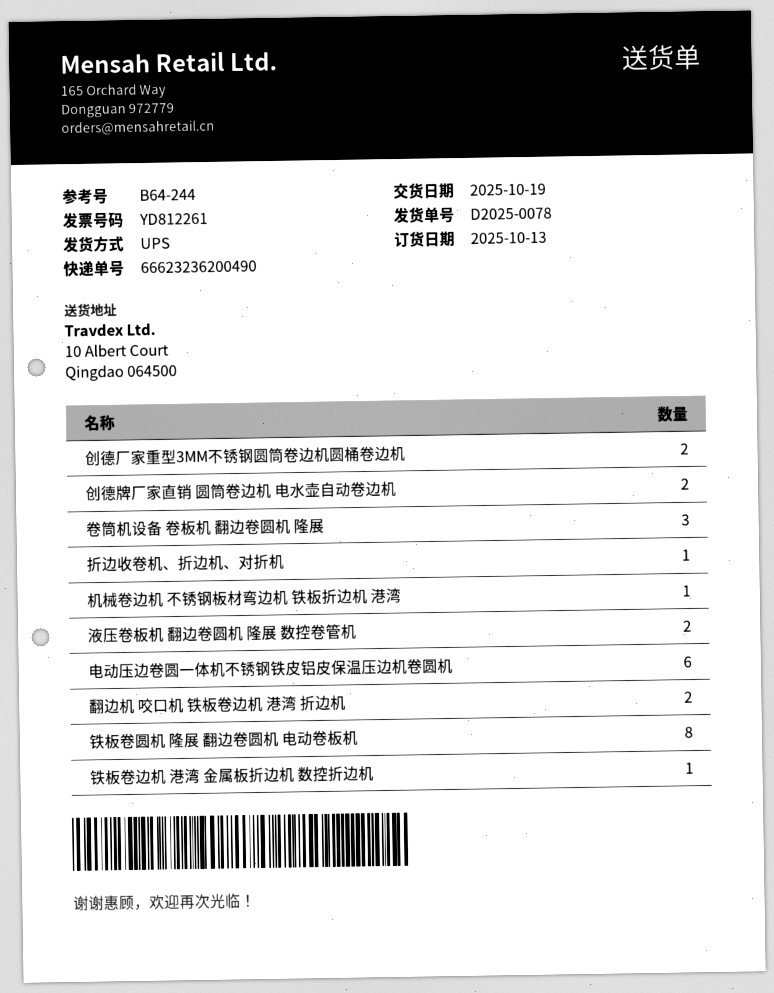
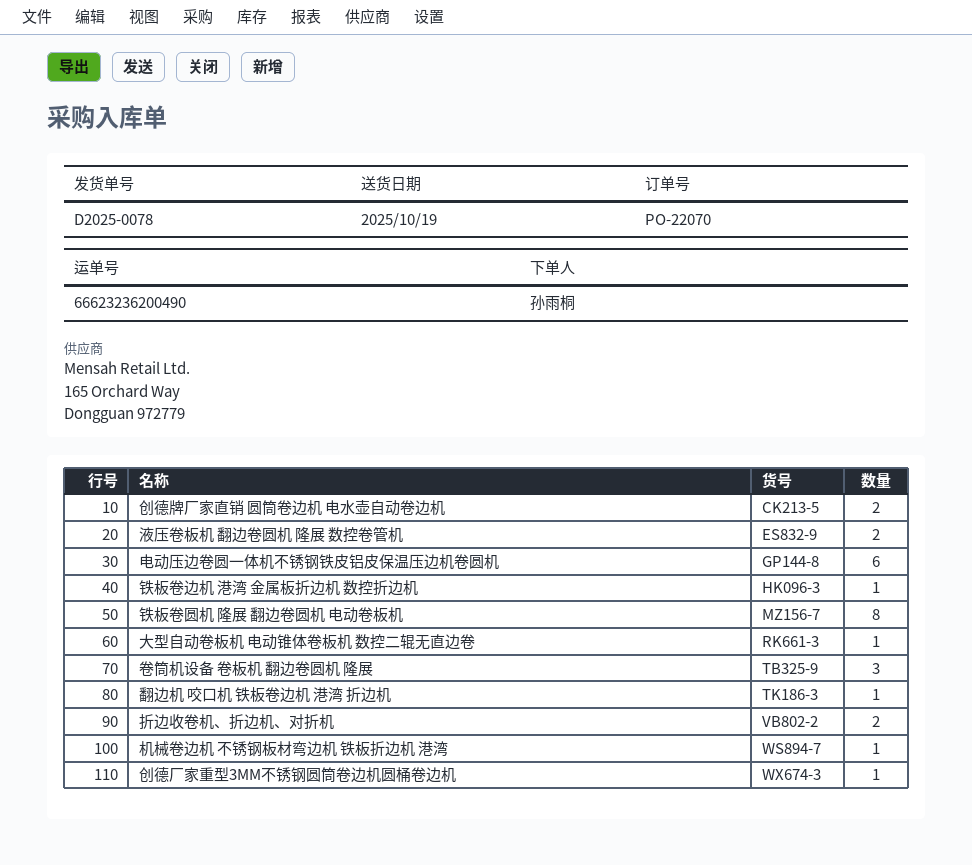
创德厂家重型3MM不锈钢圆筒卷边机圆桶卷边机: 2 -> 1
折边收卷机、折边机、对折机: 1 -> 2
翻边机 咬口机 铁板卷边机 港湾 折边机: 2 -> 1
大型自动卷板机 电动锥体卷板机 数控二辊无直边卷: none -> 1

